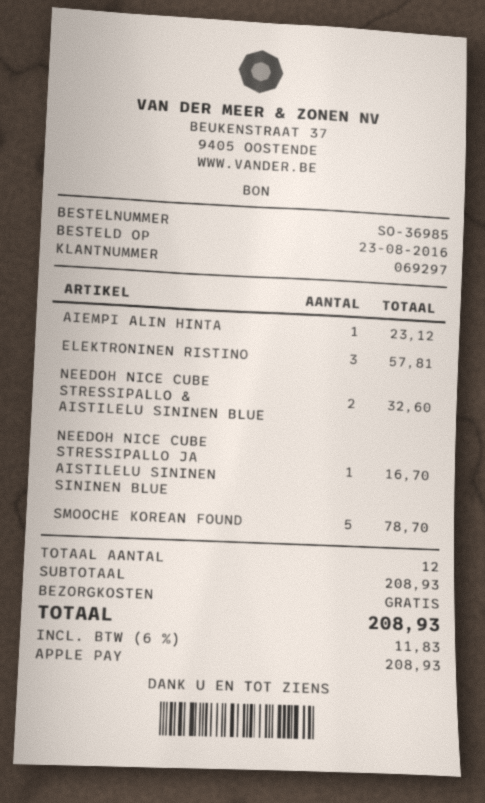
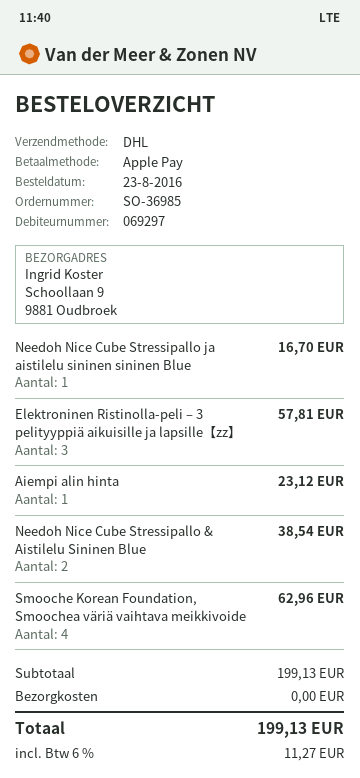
NEEDOH NICE CUBE STRESSIPALLO & AISTILELU SININEN BLUE: 2 for 32.60 -> 2 for 38.54
SMOOCHE KOREAN FOUND: 5 for 78.70 -> 4 for 62.96
subtotal: 208.93 -> 199.13
tax: 6% = 11.83 -> 6% = 11.27
total: 208.93 -> 199.13

